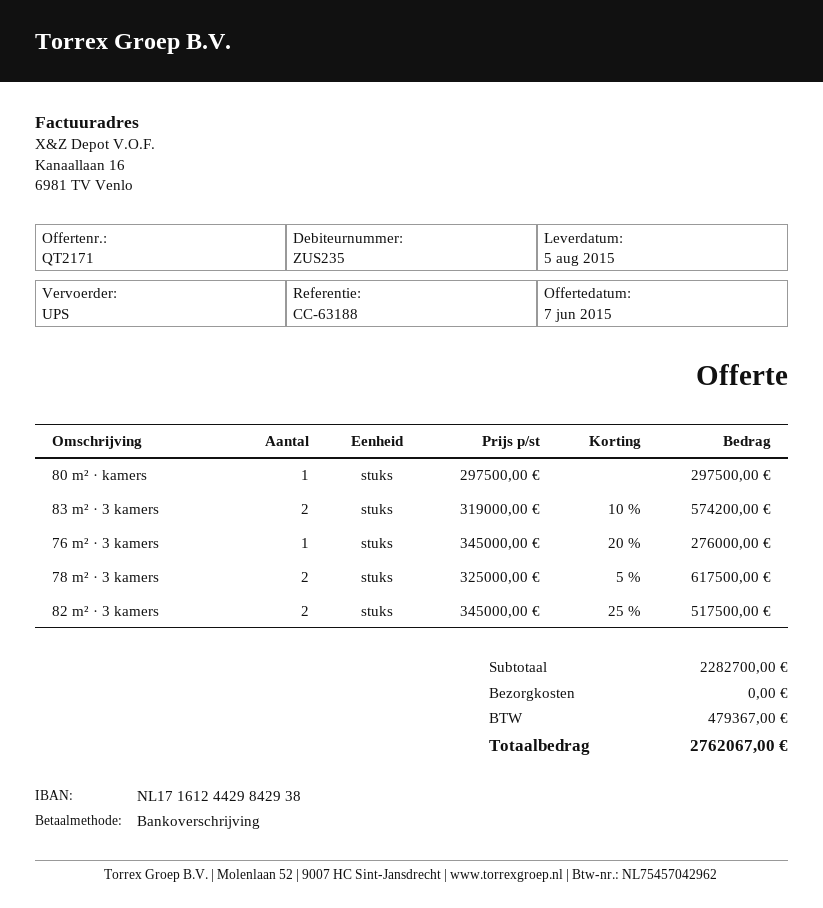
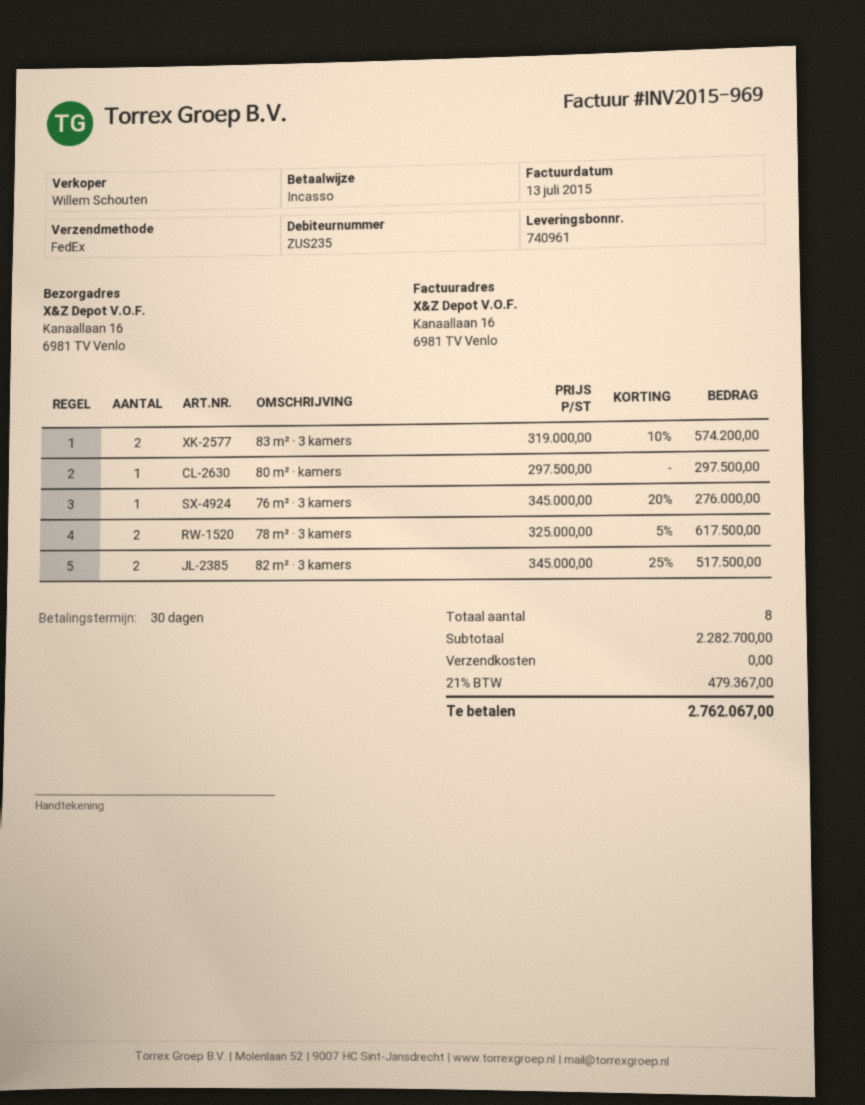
payment method: bank transfer -> direct debit
shipping method: UPS -> FedEx

